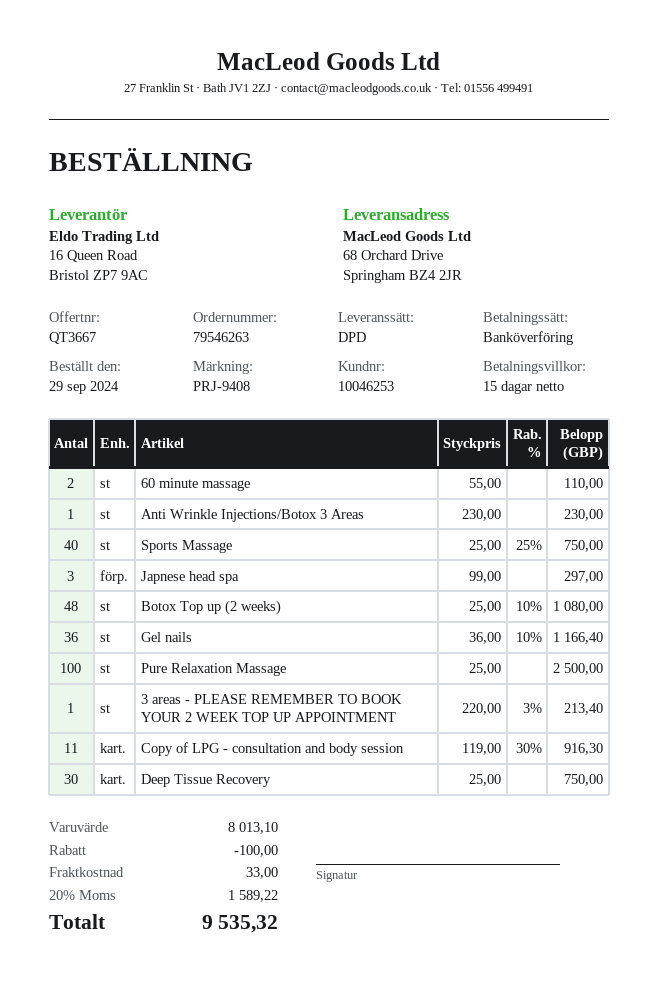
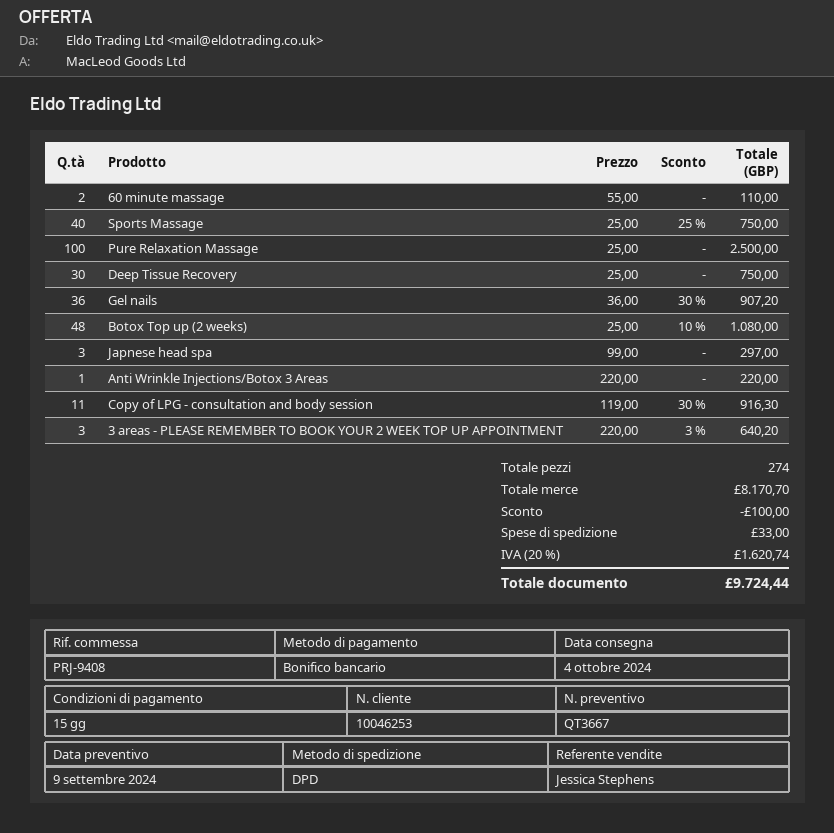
Anti Wrinkle Injections/Botox 3 Areas: 1 x 230.00 = 230.00 -> 1 x 220.00 = 220.00
Gel nails: 36 x 36.00 - 10% = 1166.40 -> 36 x 36.00 - 30% = 907.20
3 areas - PLEASE REMEMBER TO BOOK YOUR 2 WEEK TOP UP APPOINTMENT: 1 x 220.00 - 3% = 213.40 -> 3 x 220.00 - 3% = 640.20
subtotal: 8013.10 -> 8170.70
tax: 20% = 1589.22 -> 20% = 1620.74
total: 9535.32 -> 9724.44

